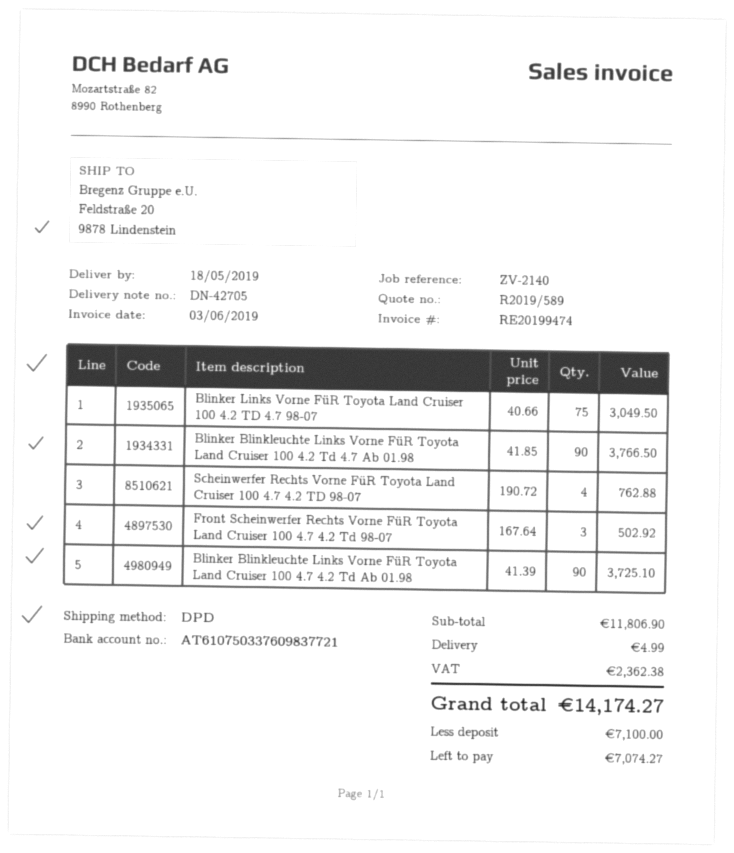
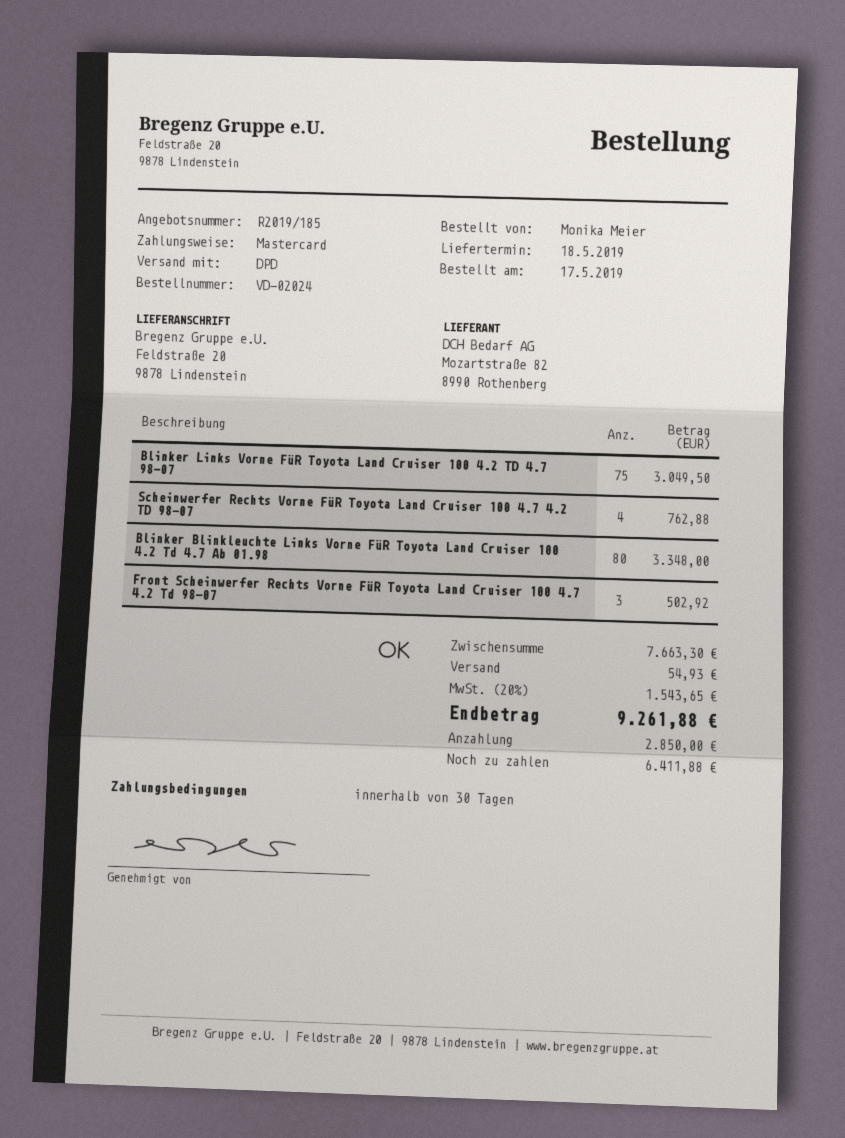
quote number: R2019/589 -> R2019/185
Blinker Blinkleuchte Links Vorne FüR Toyota Land Cruiser 100 4.2 Td 4.7 Ab 01.98: 90 for 3766.50 -> 80 for 3348.00
Blinker Blinkleuchte Links Vorne FüR Toyota Land Cruiser 100 4.7 4.2 Td Ab 01.98: 90 for 3725.10 -> none
subtotal: 11806.90 -> 7663.30
shipping: 4.99 -> 54.93
tax: 2362.38 -> 1543.65
total: 14174.27 -> 9261.88
deposit: 7100.00 -> 2850.00
balance: 7074.27 -> 6411.88

